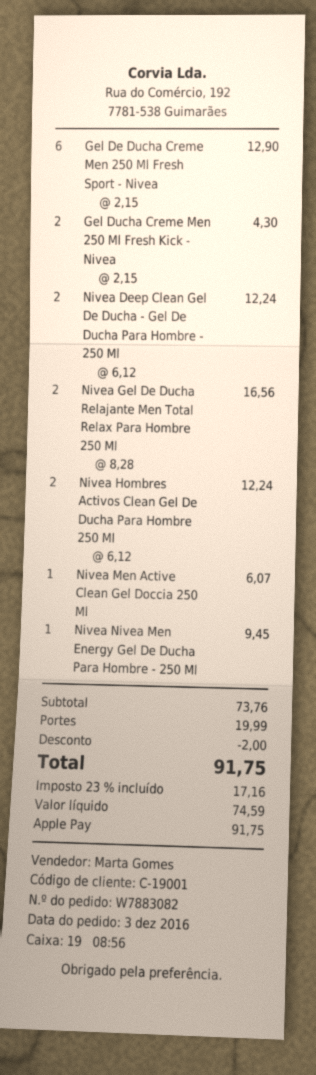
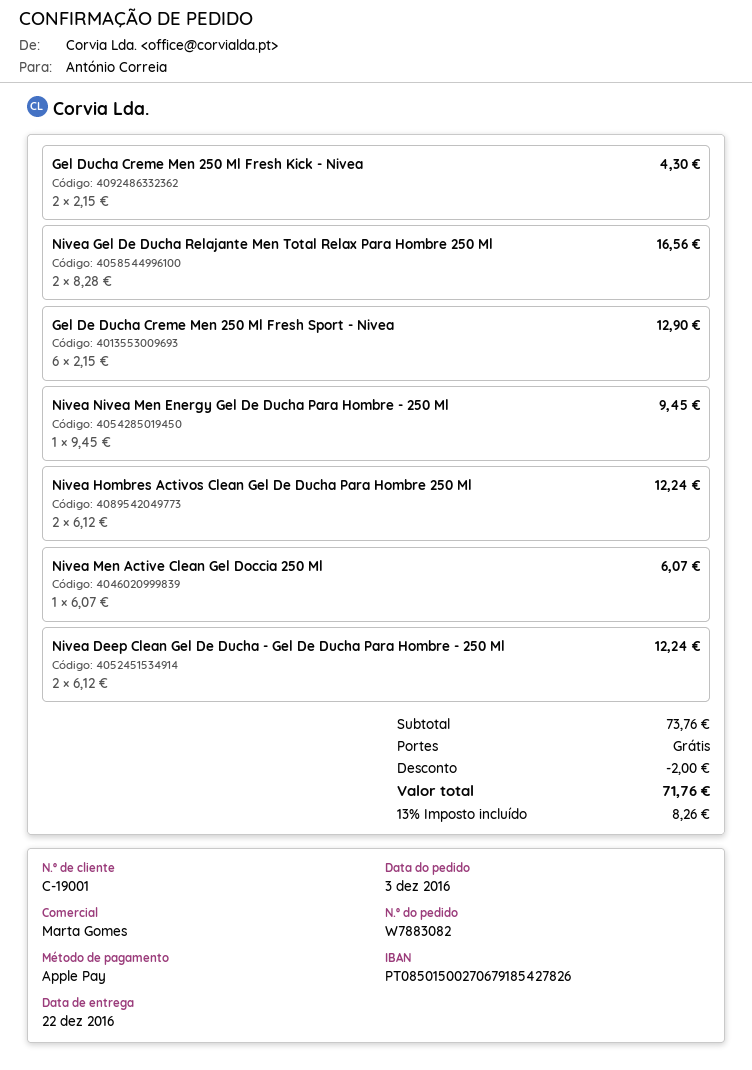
shipping: 19.99 -> 0.00
tax: 23% = 17.16 -> 13% = 8.26
total: 91.75 -> 71.76

